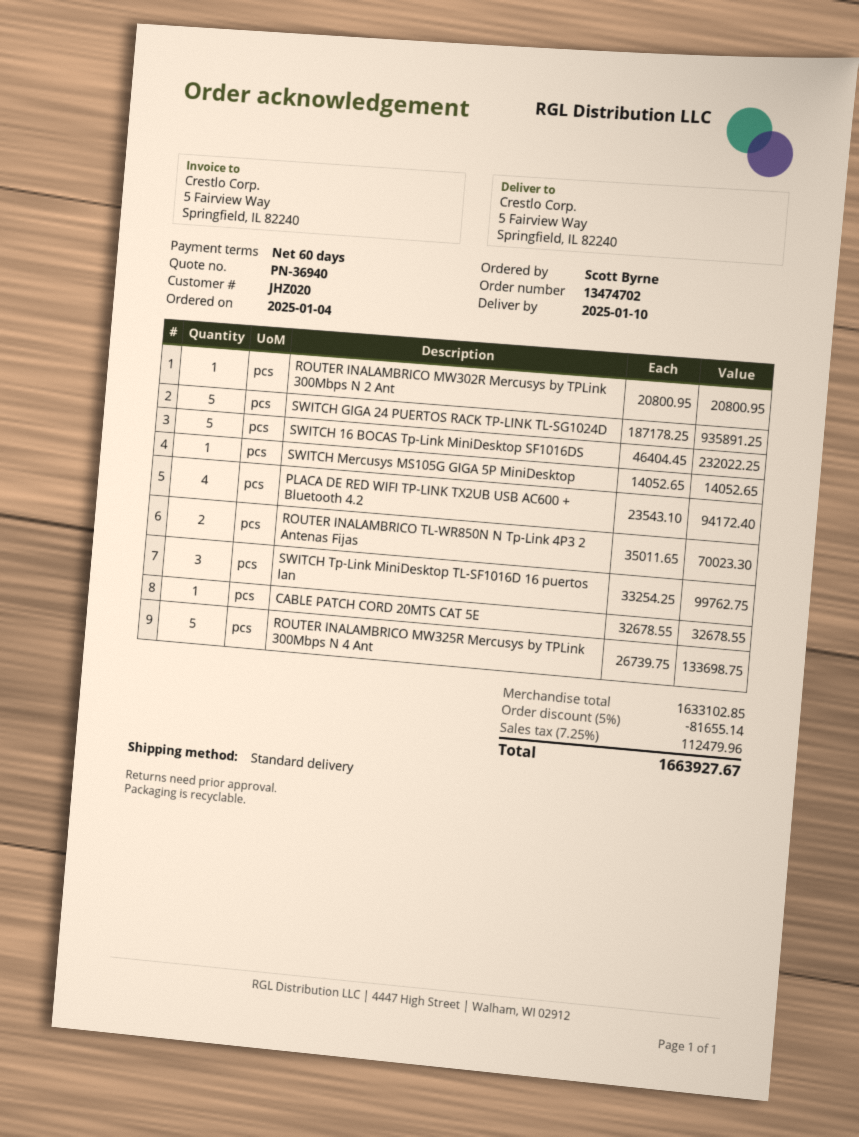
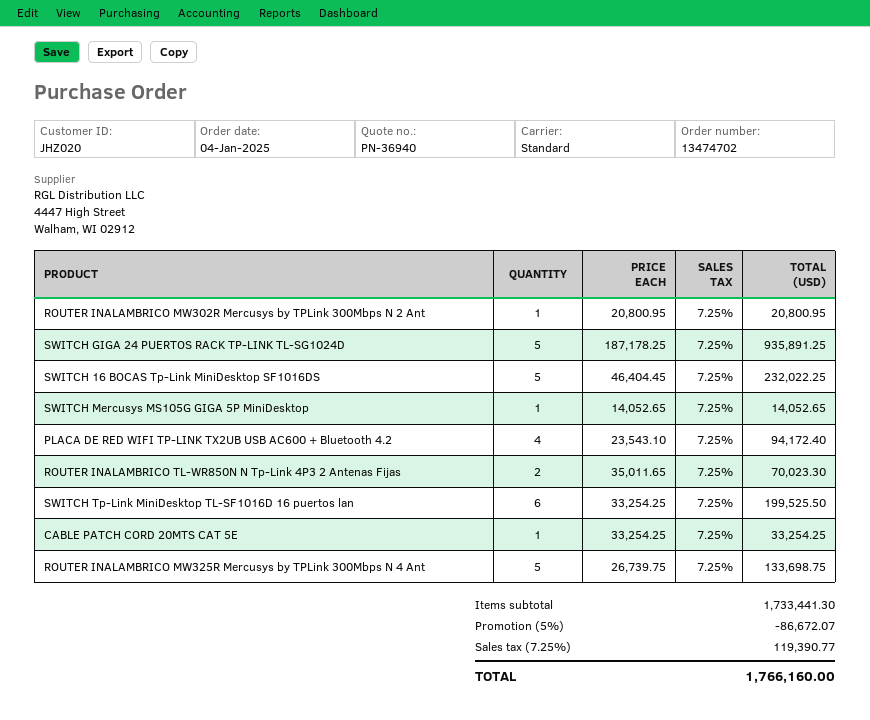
SWITCH Tp-Link MiniDesktop TL-SF1016D 16 puertos lan: 3 x 33254.25 = 99762.75 -> 6 x 33254.25 = 199525.50
CABLE PATCH CORD 20MTS CAT 5E: 1 x 32678.55 = 32678.55 -> 1 x 33254.25 = 33254.25
subtotal: 1633102.85 -> 1733441.30
discount: 5% = 81655.14 -> 5% = 86672.07
tax: 7.25% = 112479.96 -> 7.25% = 119390.77
total: 1663927.67 -> 1766160.00

